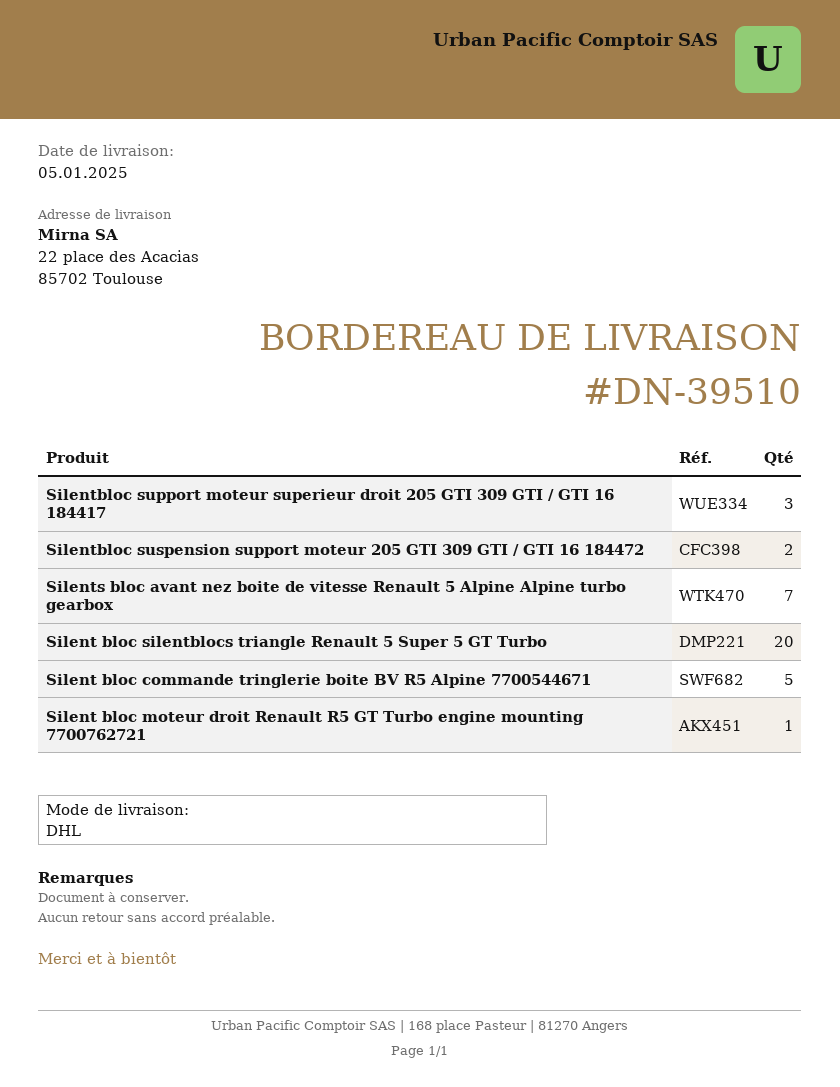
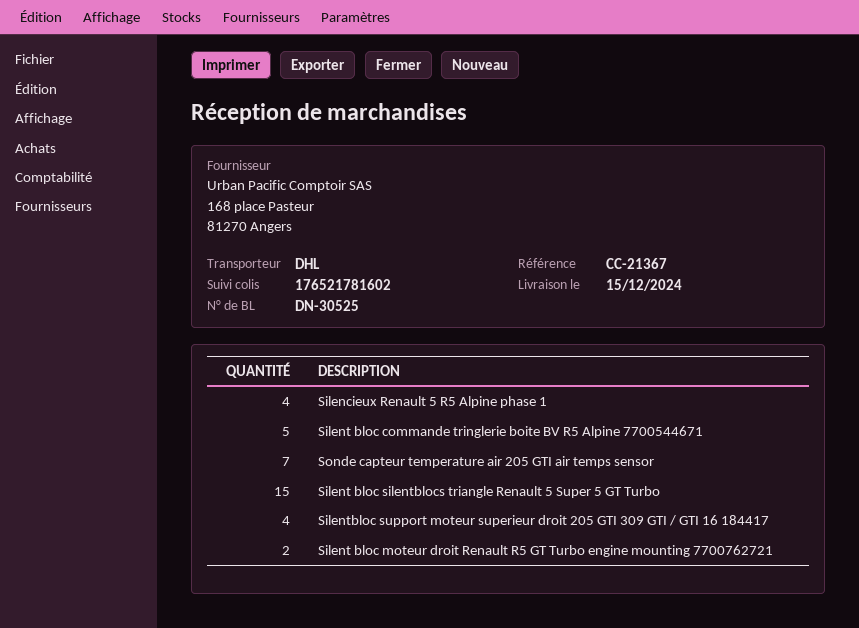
delivery note number: DN-39510 -> DN-30525
delivery date: 2025-01-05 -> 2024-12-15
Silentbloc support moteur superieur droit 205 GTI 309 GTI / GTI 16 184417: 3 -> 4
Silentbloc suspension support moteur 205 GTI 309 GTI / GTI 16 184472: 2 -> none
Silents bloc avant nez boite de vitesse Renault 5 Alpine Alpine turbo gearbox: 7 -> none
Silent bloc silentblocs triangle Renault 5 Super 5 GT Turbo: 20 -> 15
Silent bloc moteur droit Renault R5 GT Turbo engine mounting 7700762721: 1 -> 2
Silencieux Renault 5 R5 Alpine phase 1: none -> 4
Sonde capteur temperature air 205 GTI air temps sensor: none -> 7

